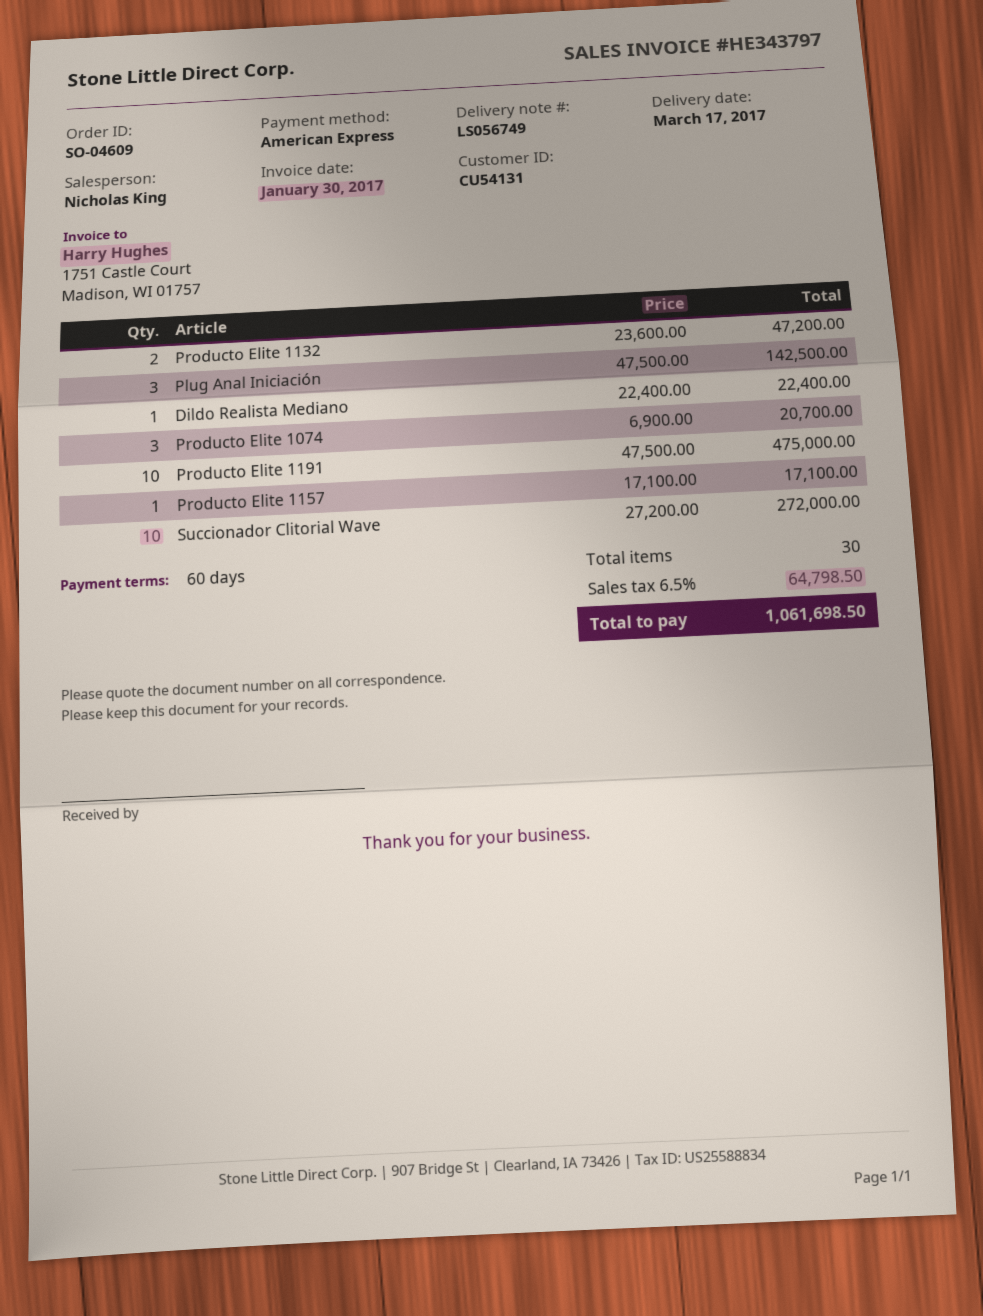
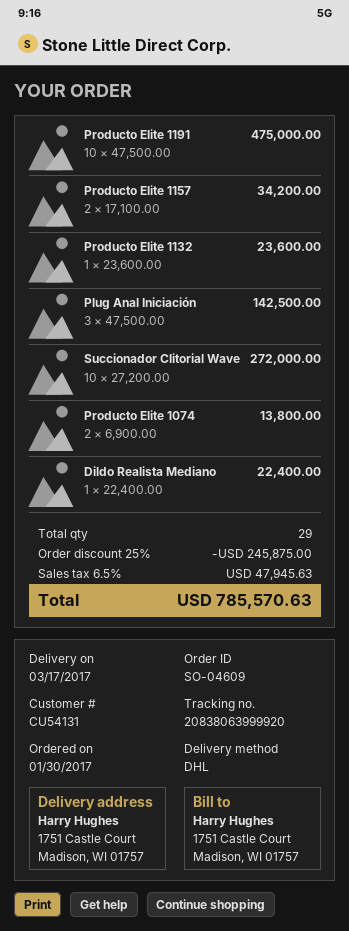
Producto Elite 1132: 2 x 23600.00 = 47200.00 -> 1 x 23600.00 = 23600.00
Producto Elite 1074: 3 x 6900.00 = 20700.00 -> 2 x 6900.00 = 13800.00
Producto Elite 1157: 1 x 17100.00 = 17100.00 -> 2 x 17100.00 = 34200.00
total quantity: 30 -> 29
discount: none -> 25% = 245875.00
tax: 6.5% = 64798.50 -> 6.5% = 47945.63
total: 1061698.50 -> 785570.63

